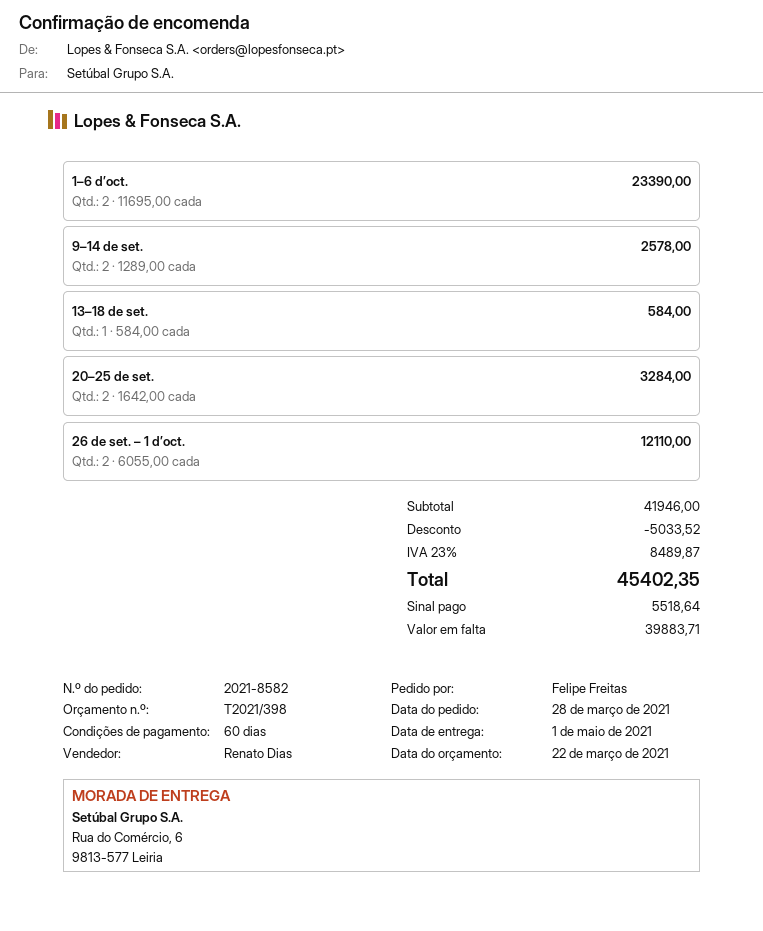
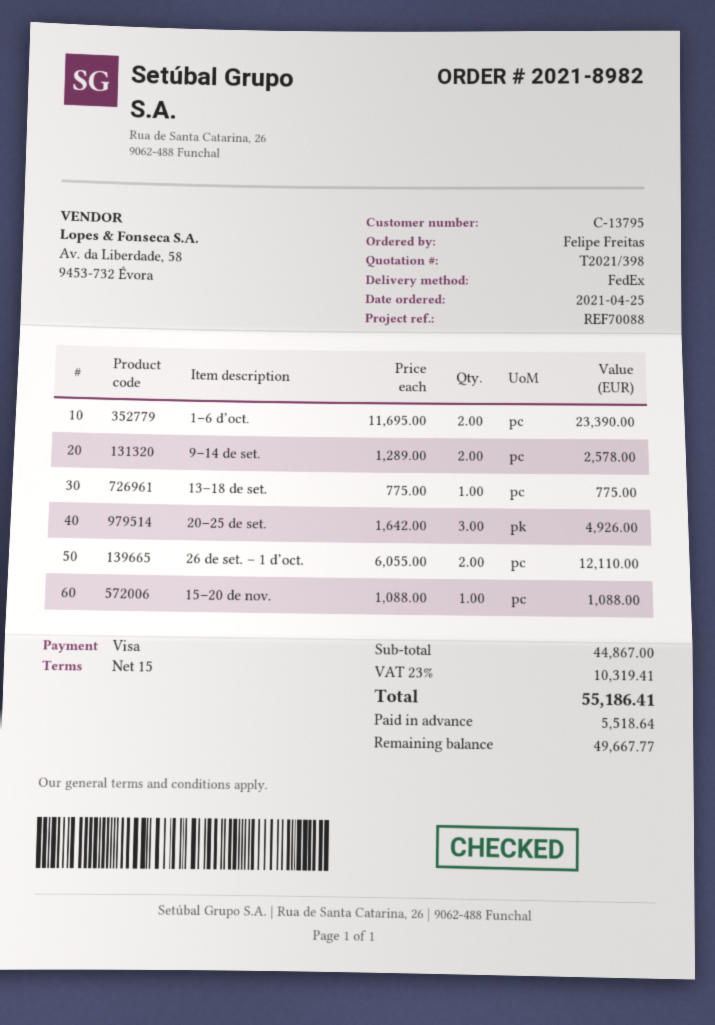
order number: 2021-8582 -> 2021-8982
order date: 2021-03-28 -> 2021-04-25
payment terms: 60 days -> 15 days
13–18 de set.: 1 x 584.00 = 584.00 -> 1 x 775.00 = 775.00
20–25 de set.: 2 x 1642.00 = 3284.00 -> 3 x 1642.00 = 4926.00
15–20 de nov.: none -> 1 x 1088.00 = 1088.00
subtotal: 41946.00 -> 44867.00
discount: 5033.52 -> none
tax: 23% = 8489.87 -> 23% = 10319.41
total: 45402.35 -> 55186.41
balance: 39883.71 -> 49667.77

